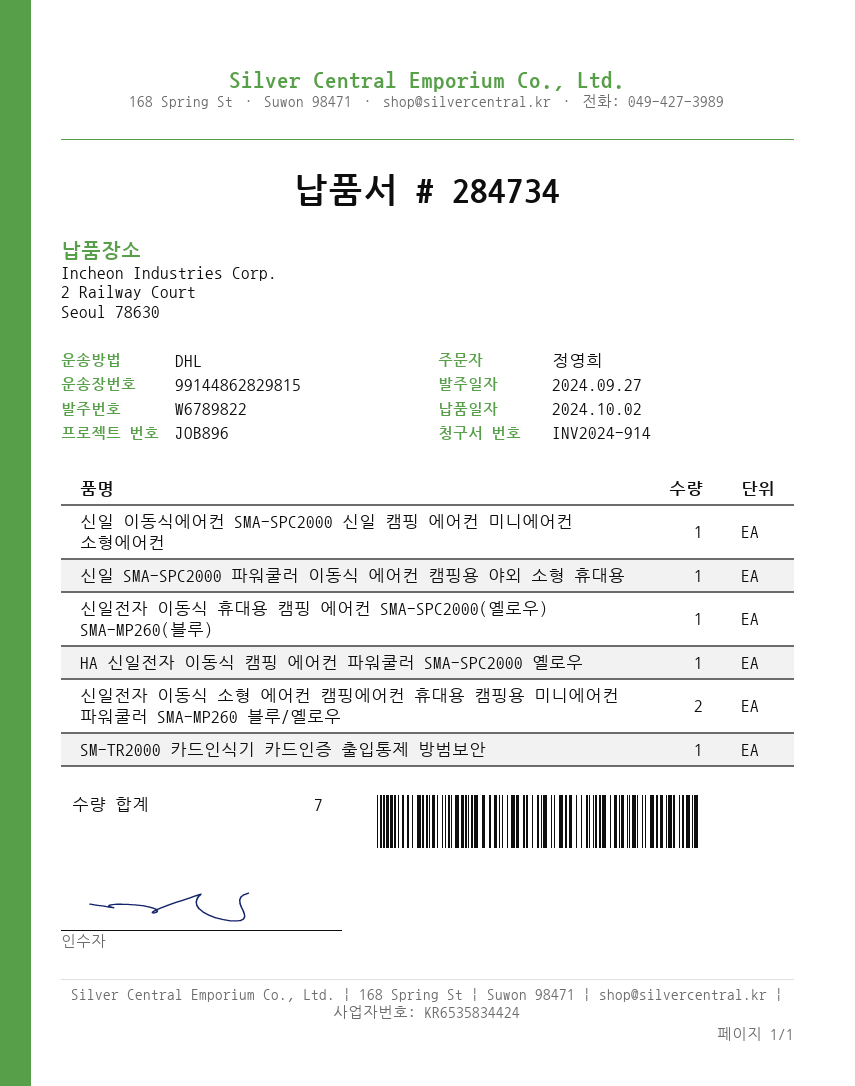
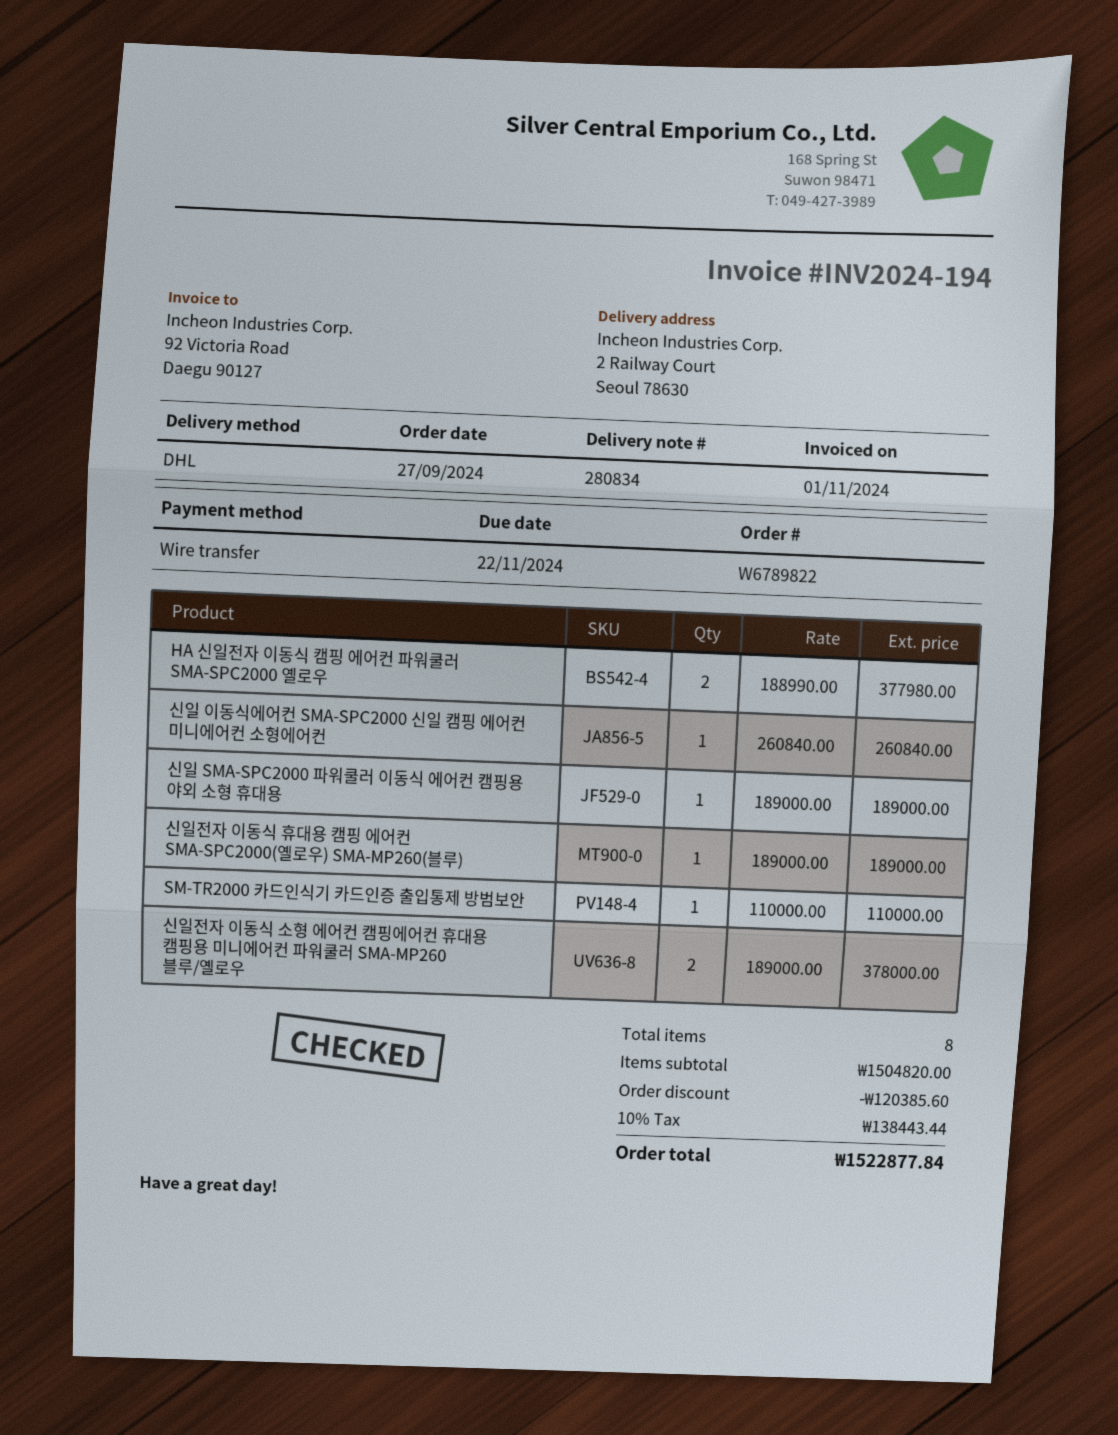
delivery note number: 284734 -> 280834
invoice number: INV2024-914 -> INV2024-194
HA 신일전자 이동식 캠핑 에어컨 파워쿨러 SMA-SPC2000 옐로우: 1 -> 2
total quantity: 7 -> 8

